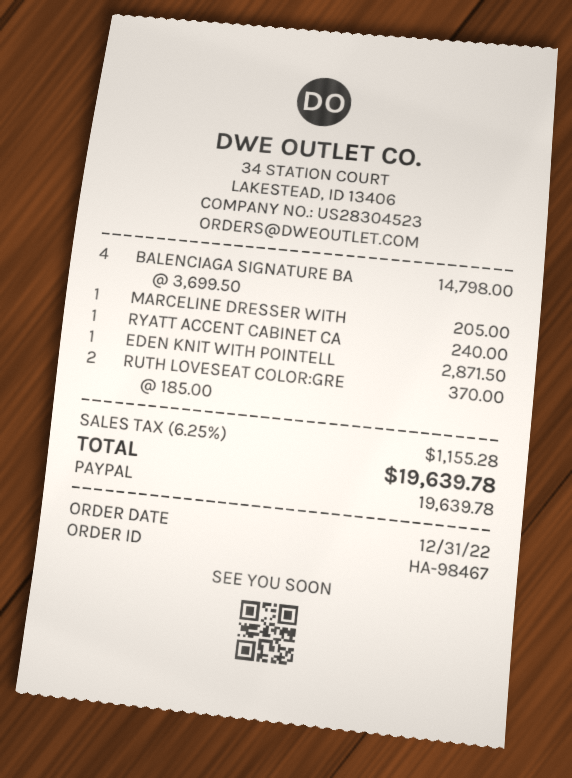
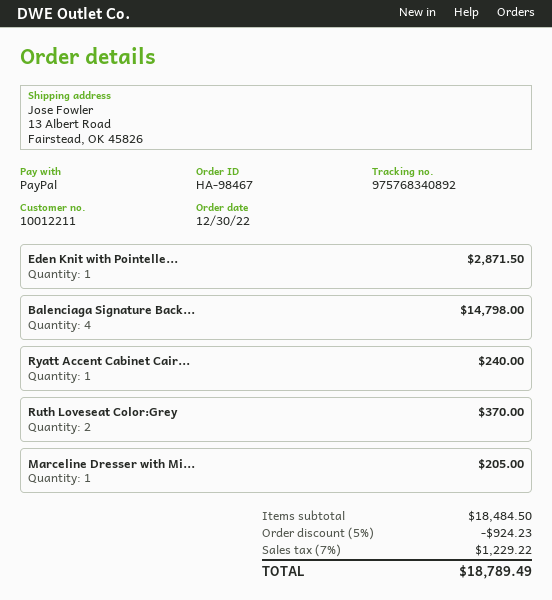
order date: 2022-12-31 -> 2022-12-30
discount: none -> 5% = 924.23
tax: 6.25% = 1155.28 -> 7% = 1229.22
total: 19639.78 -> 18789.49

